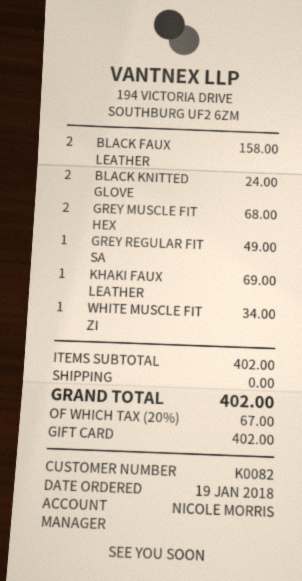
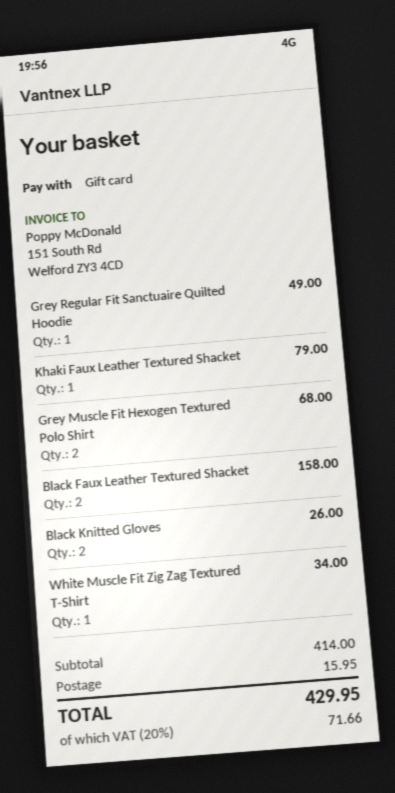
BLACK KNITTED GLOVE: 2 for 24.00 -> 2 for 26.00
KHAKI FAUX LEATHER: 1 for 69.00 -> 1 for 79.00
subtotal: 402.00 -> 414.00
shipping: 0.00 -> 15.95
tax: 20% = 67.00 -> 20% = 71.66
total: 402.00 -> 429.95

